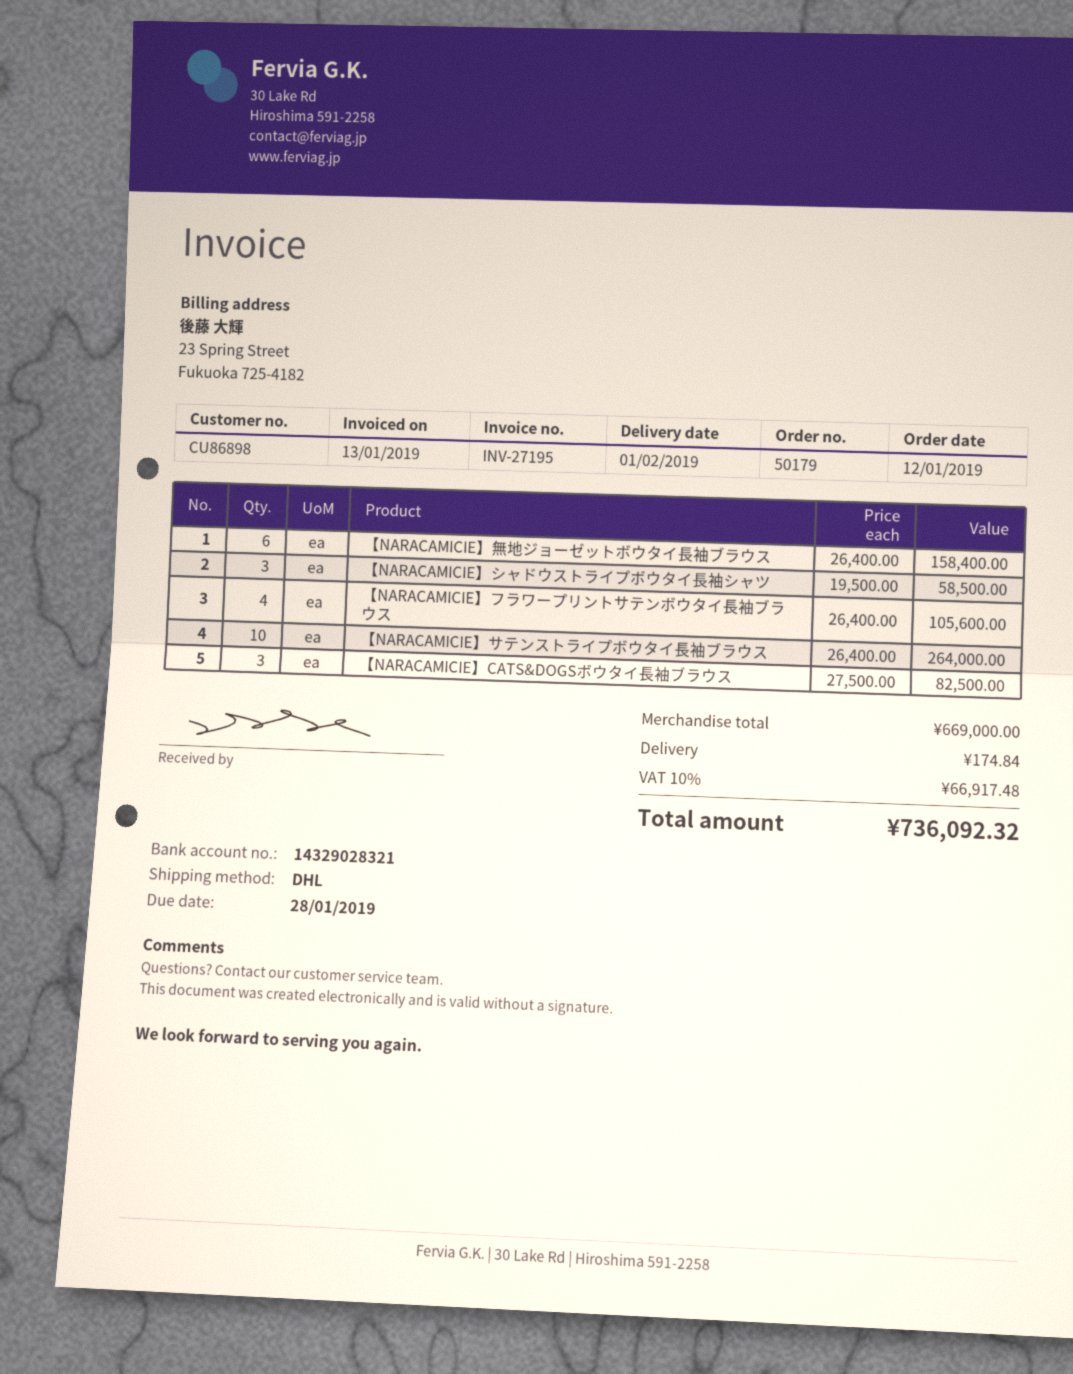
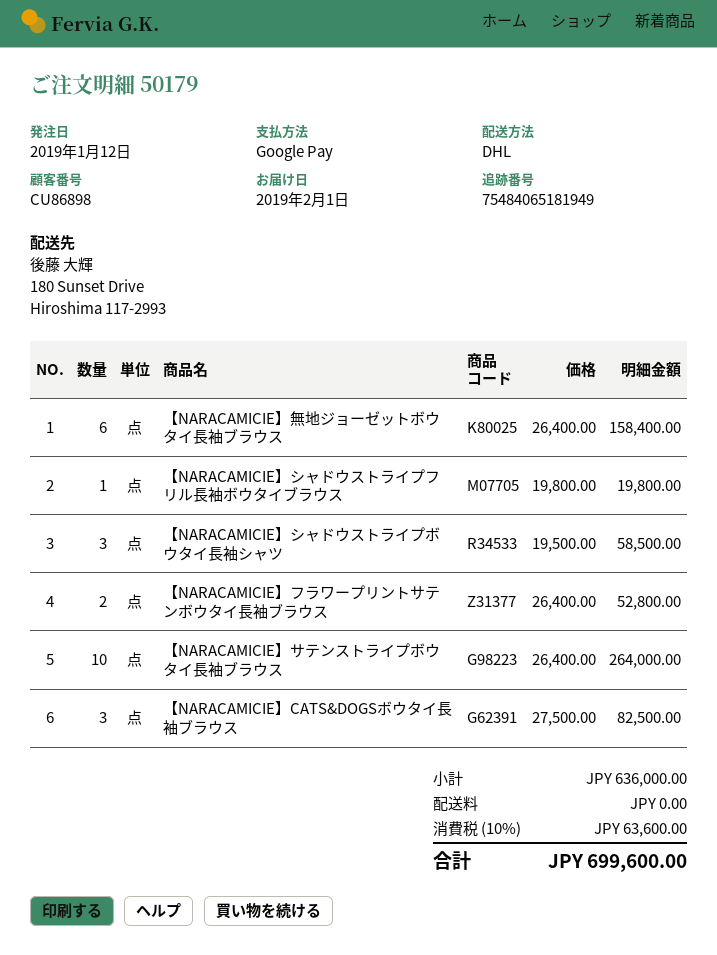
【NARACAMICIE】フラワープリントサテンボウタイ長袖ブラウス: 4 x 26400.00 = 105600.00 -> 2 x 26400.00 = 52800.00
【NARACAMICIE】シャドウストライプフリル長袖ボウタイブラウス: none -> 1 x 19800.00 = 19800.00
subtotal: 669000.00 -> 636000.00
shipping: 174.84 -> 0.00
tax: 10% = 66917.48 -> 10% = 63600.00
total: 736092.32 -> 699600.00

